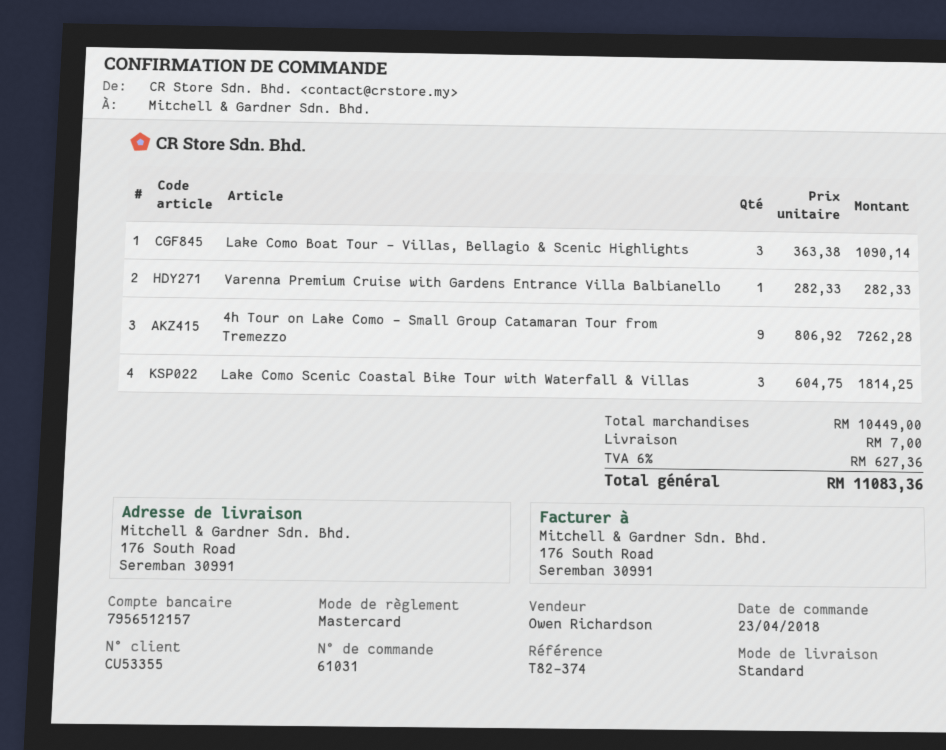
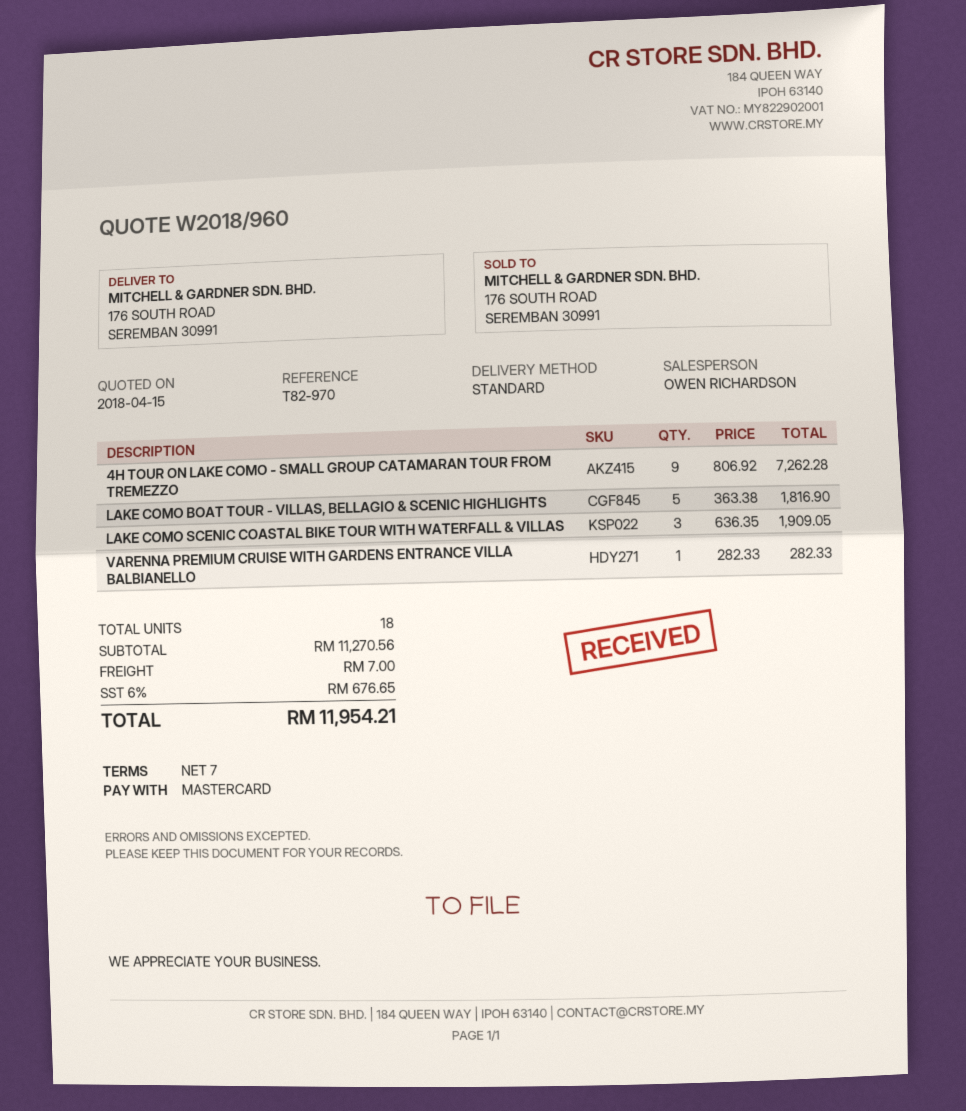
reference: T82-374 -> T82-970
Lake Como Boat Tour - Villas, Bellagio & Scenic Highlights: 3 x 363.38 = 1090.14 -> 5 x 363.38 = 1816.90
Lake Como Scenic Coastal Bike Tour with Waterfall & Villas: 3 x 604.75 = 1814.25 -> 3 x 636.35 = 1909.05
subtotal: 10449.00 -> 11270.56
tax: 6% = 627.36 -> 6% = 676.65
total: 11083.36 -> 11954.21

